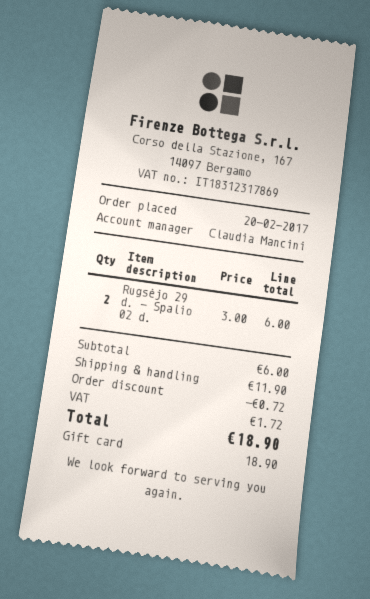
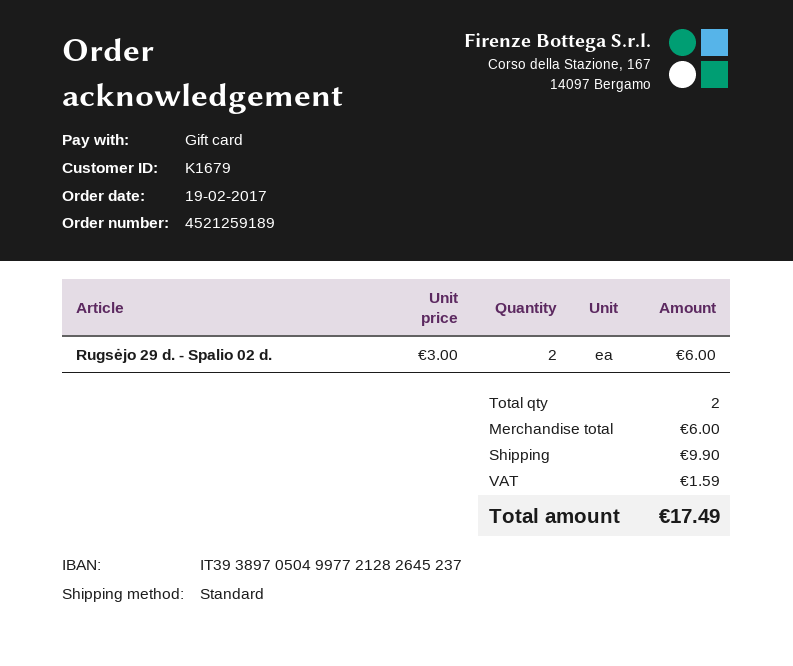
order date: 2017-02-20 -> 2017-02-19
discount: 0.72 -> none
shipping: 11.90 -> 9.90
tax: 1.72 -> 1.59
total: 18.90 -> 17.49

